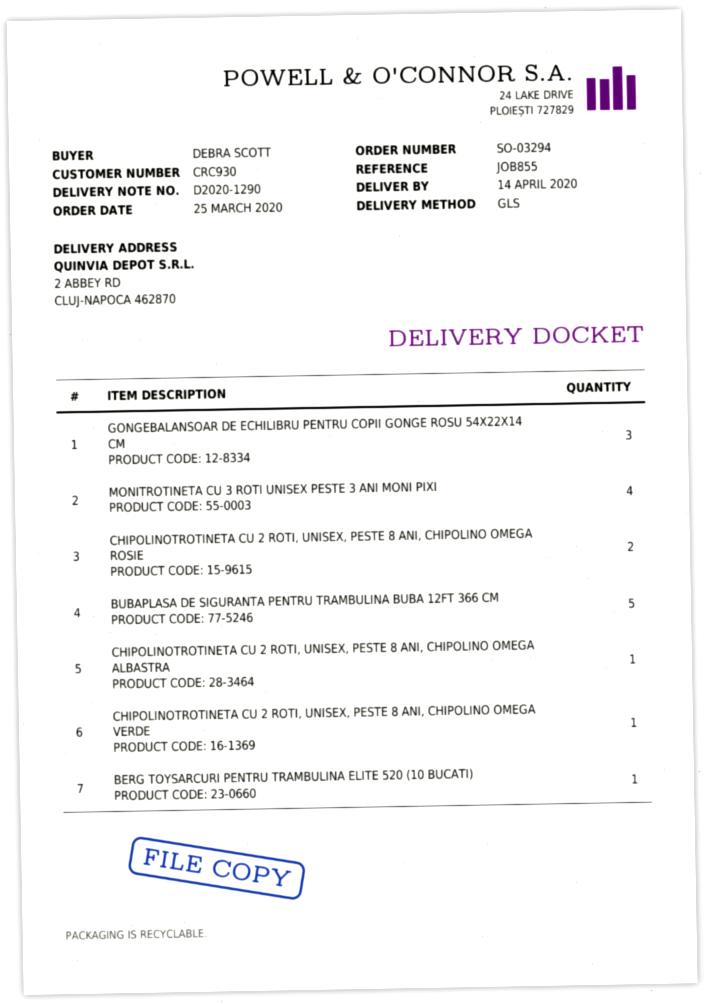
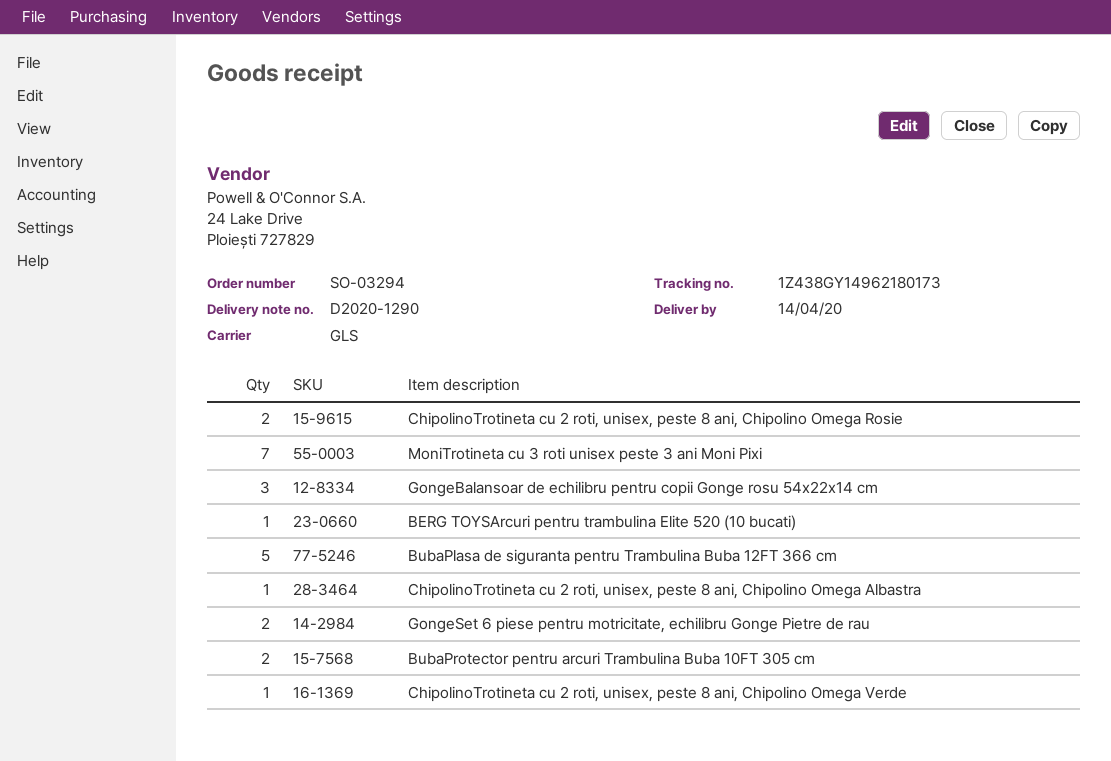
MONITROTINETA CU 3 ROTI UNISEX PESTE 3 ANI MONI PIXI: 4 -> 7
GongeSet 6 piese pentru motricitate, echilibru Gonge Pietre de rau: none -> 2
BubaProtector pentru arcuri Trambulina Buba 10FT 305 cm: none -> 2

